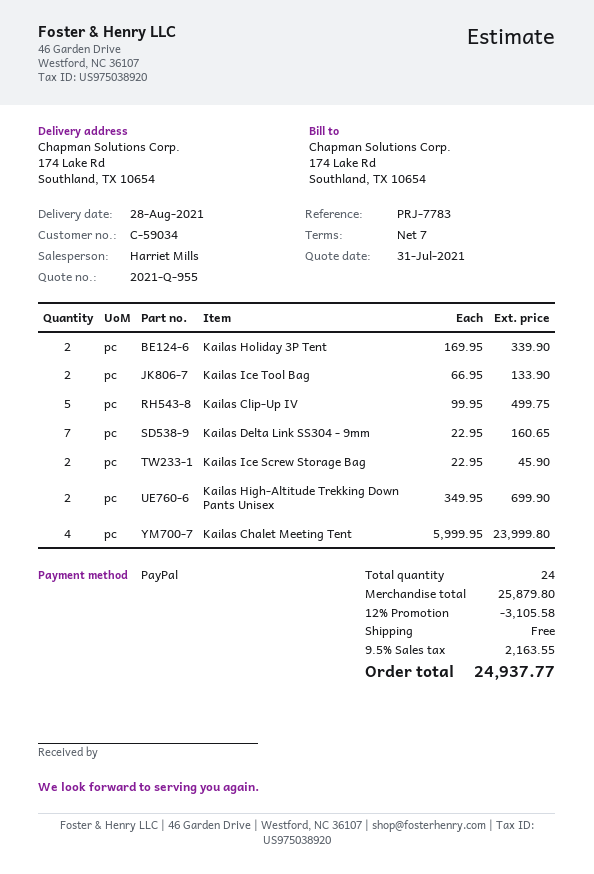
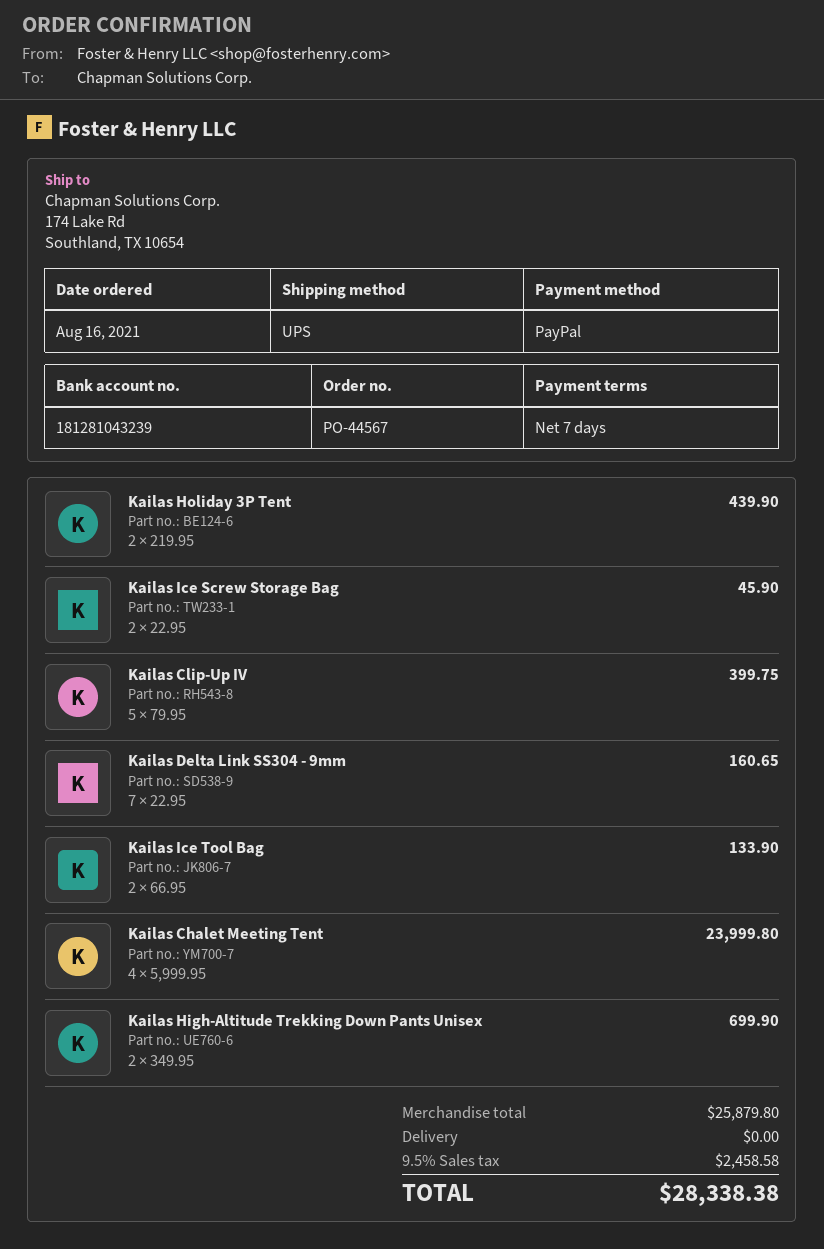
Kailas Holiday 3P Tent: 2 x 169.95 = 339.90 -> 2 x 219.95 = 439.90
Kailas Clip-Up IV: 5 x 99.95 = 499.75 -> 5 x 79.95 = 399.75
discount: 12% = 3105.58 -> none
tax: 9.5% = 2163.55 -> 9.5% = 2458.58
total: 24937.77 -> 28338.38

